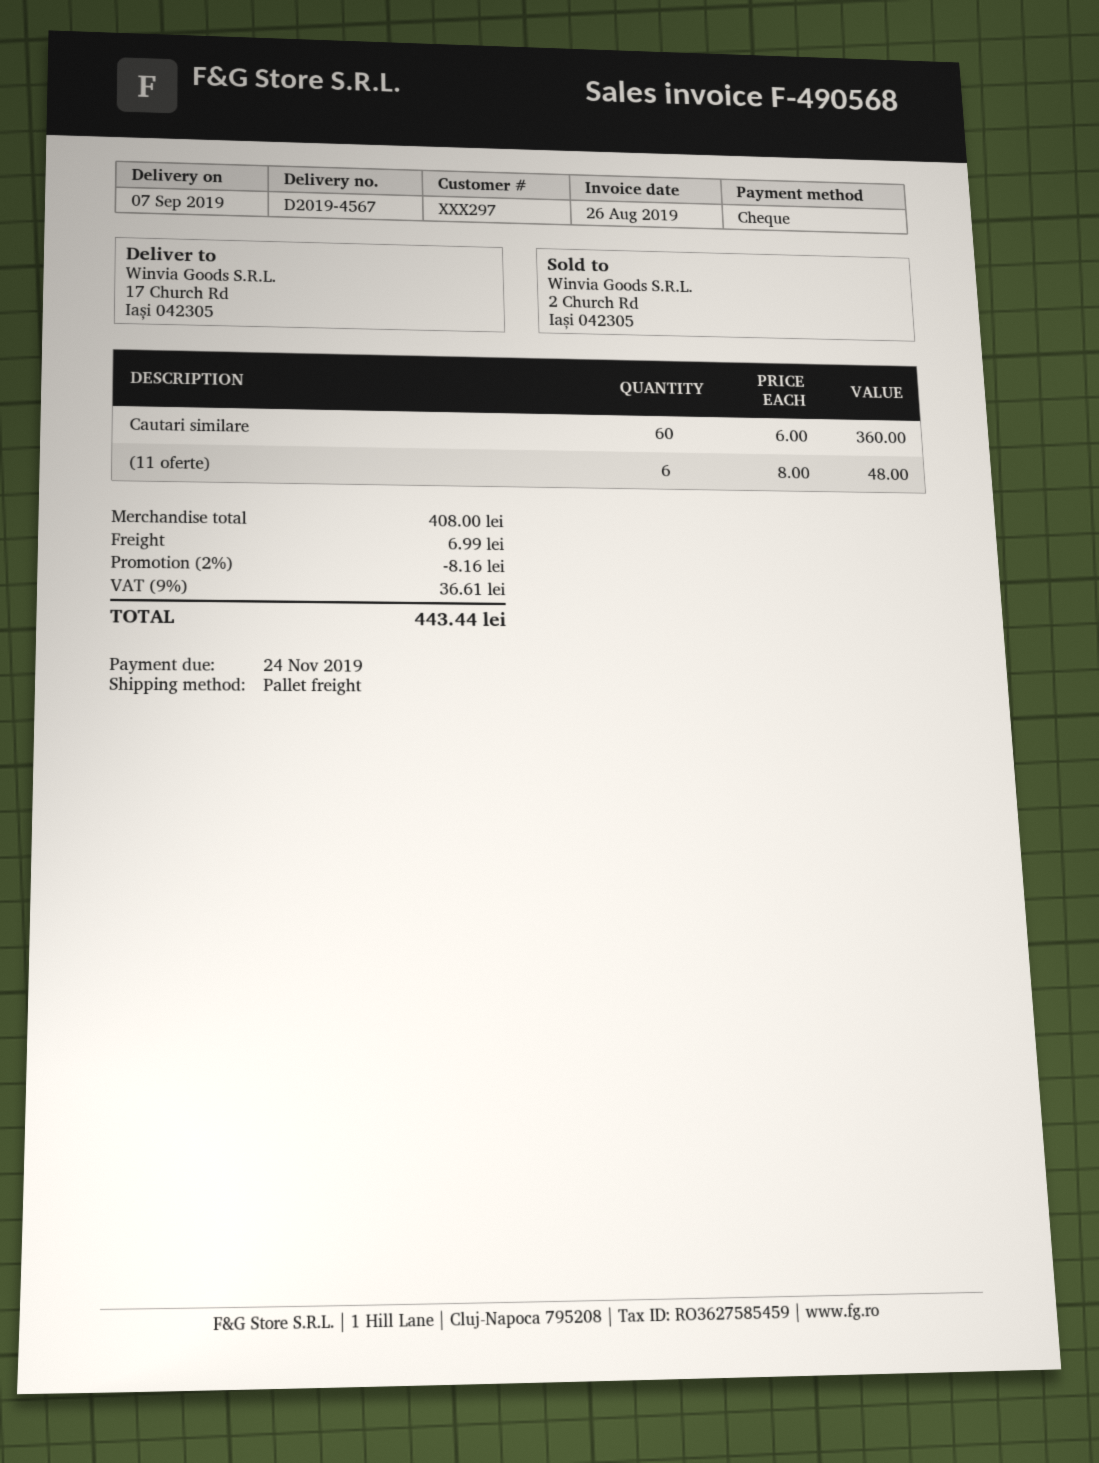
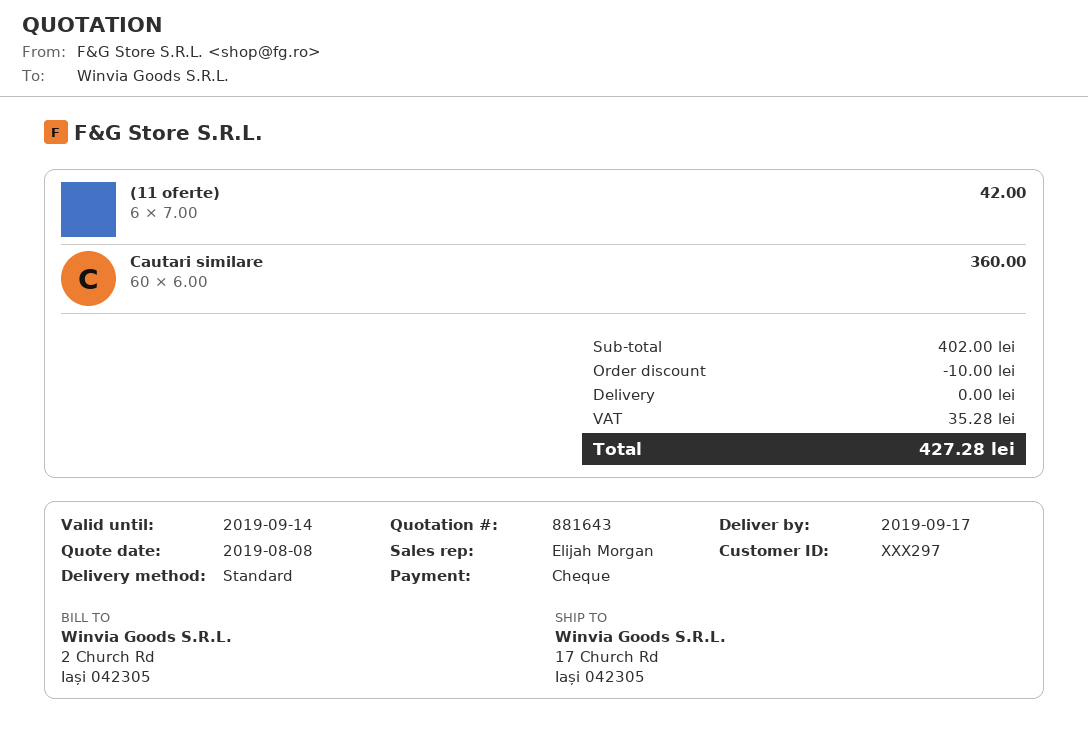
delivery date: 2019-09-07 -> 2019-09-17
shipping method: pallet freight -> standard
(11 oferte): 6 x 8.00 = 48.00 -> 6 x 7.00 = 42.00
subtotal: 408.00 -> 402.00
discount: 8.16 -> 10.00
shipping: 6.99 -> 0.00
tax: 36.61 -> 35.28
total: 443.44 -> 427.28

